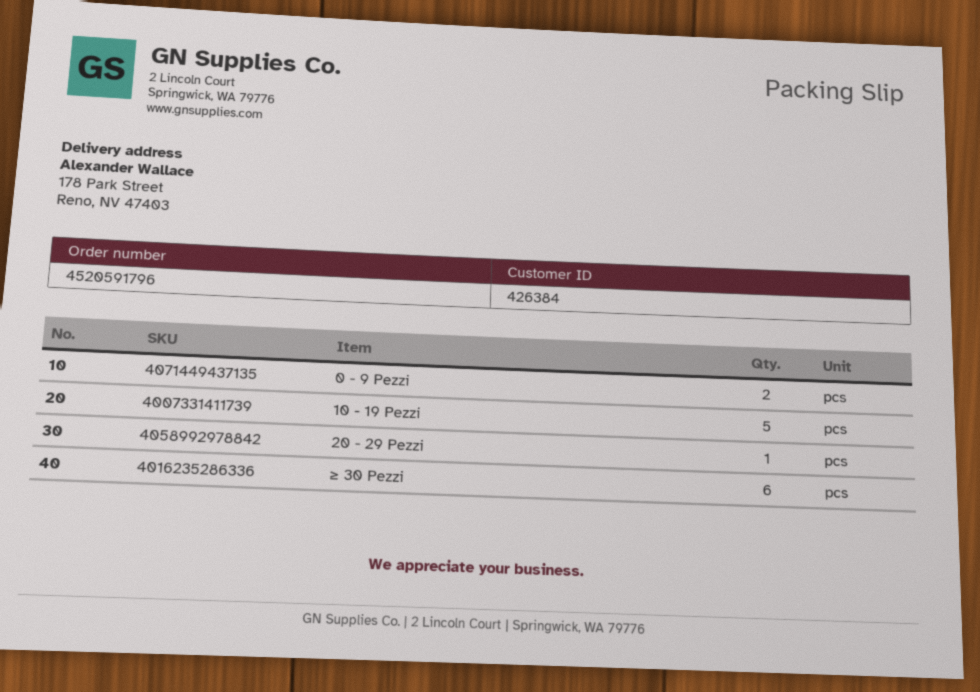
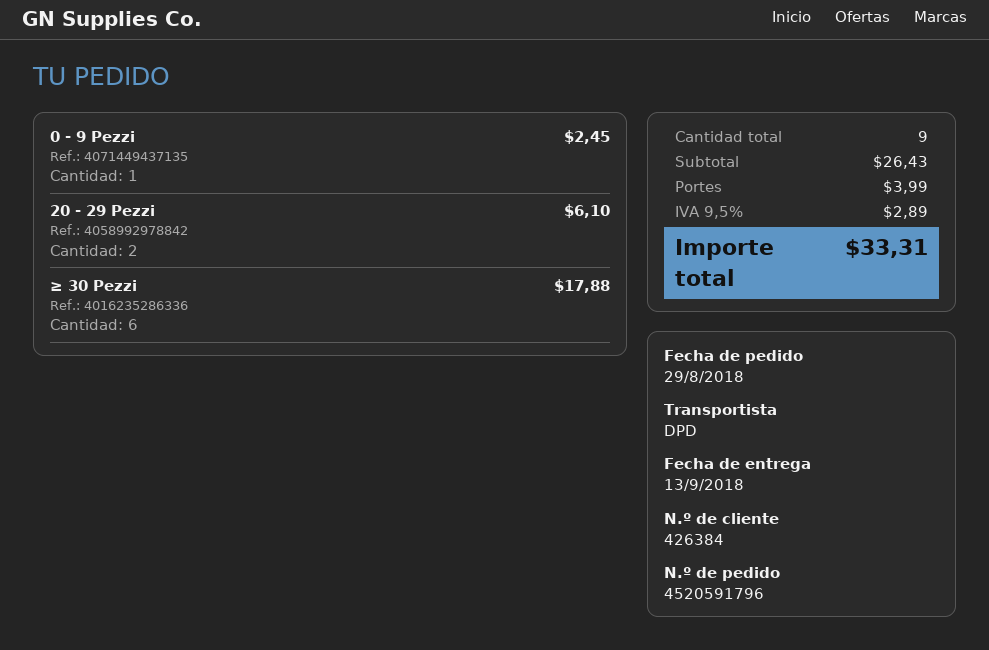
0 - 9 Pezzi: 2 -> 1
10 - 19 Pezzi: 5 -> none
20 - 29 Pezzi: 1 -> 2

